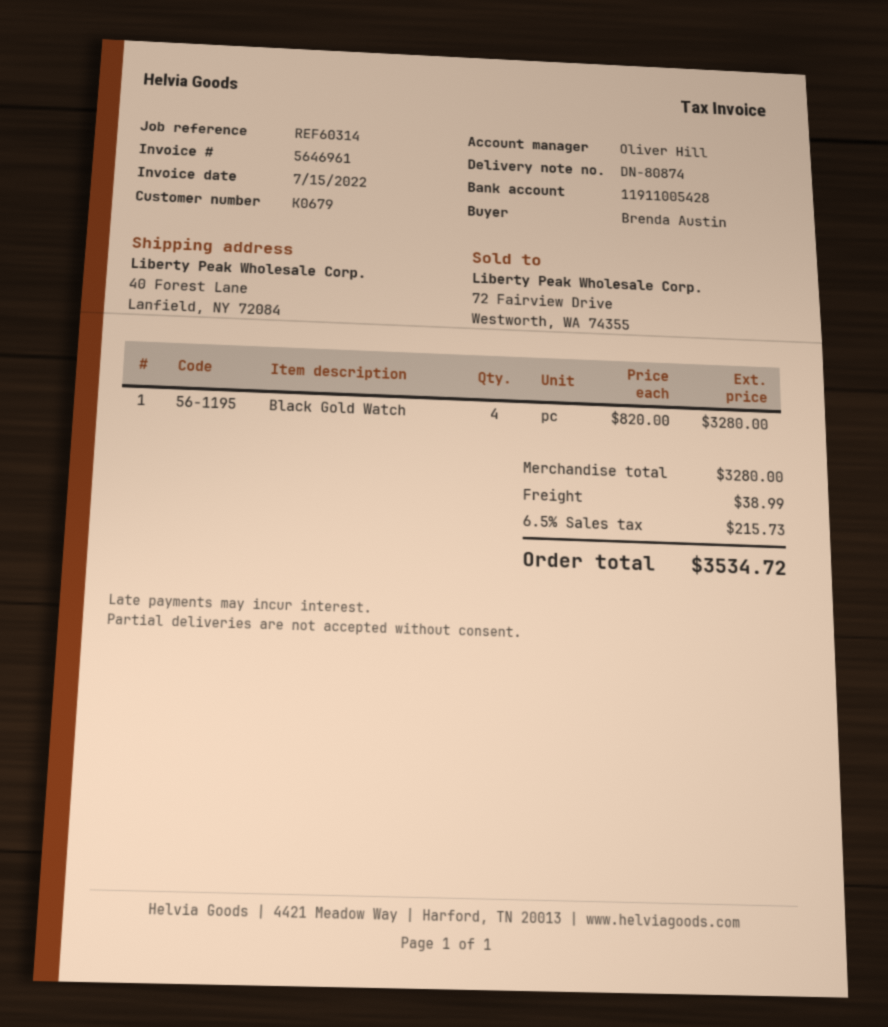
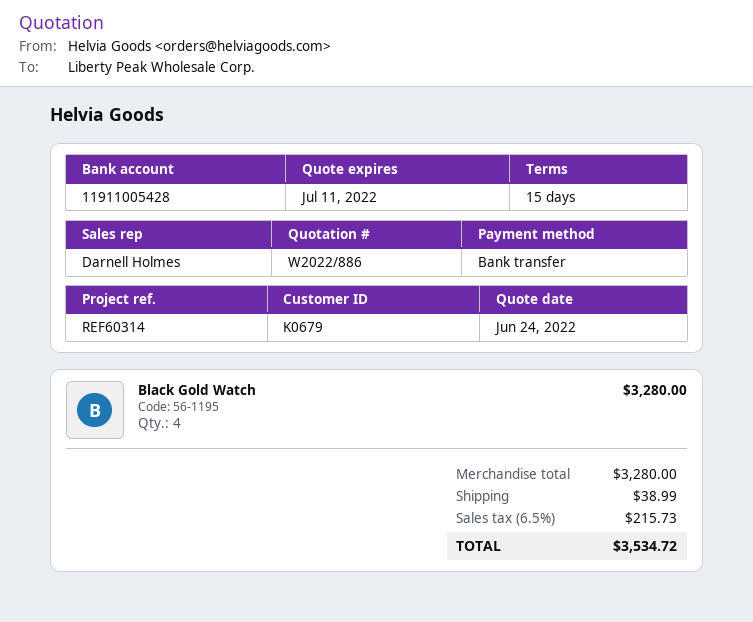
sales rep: Oliver Hill -> Darnell Holmes

